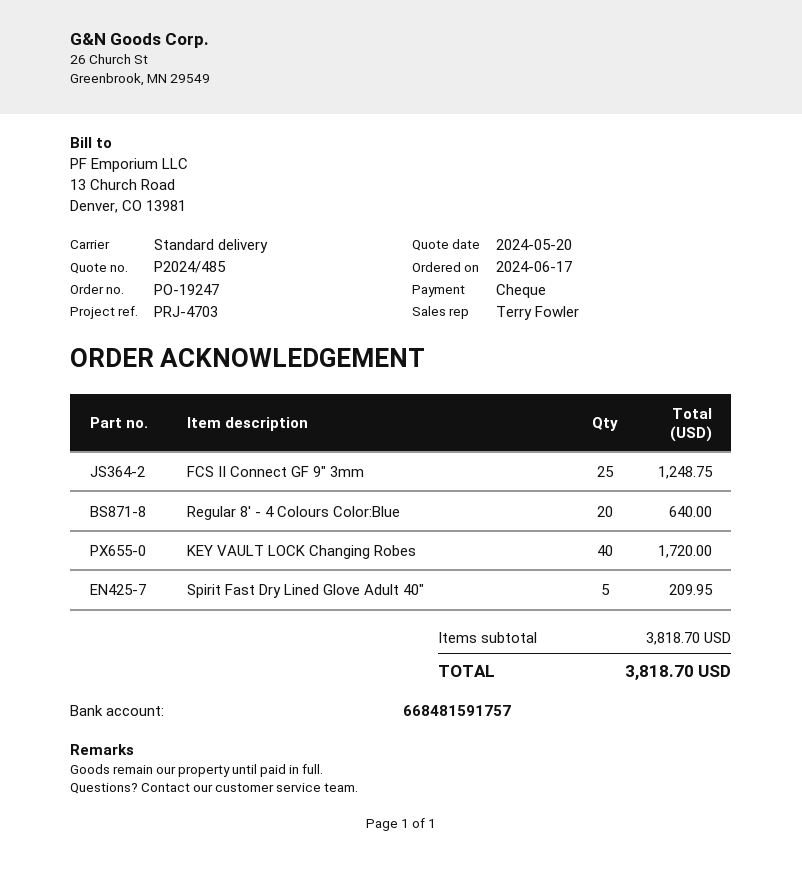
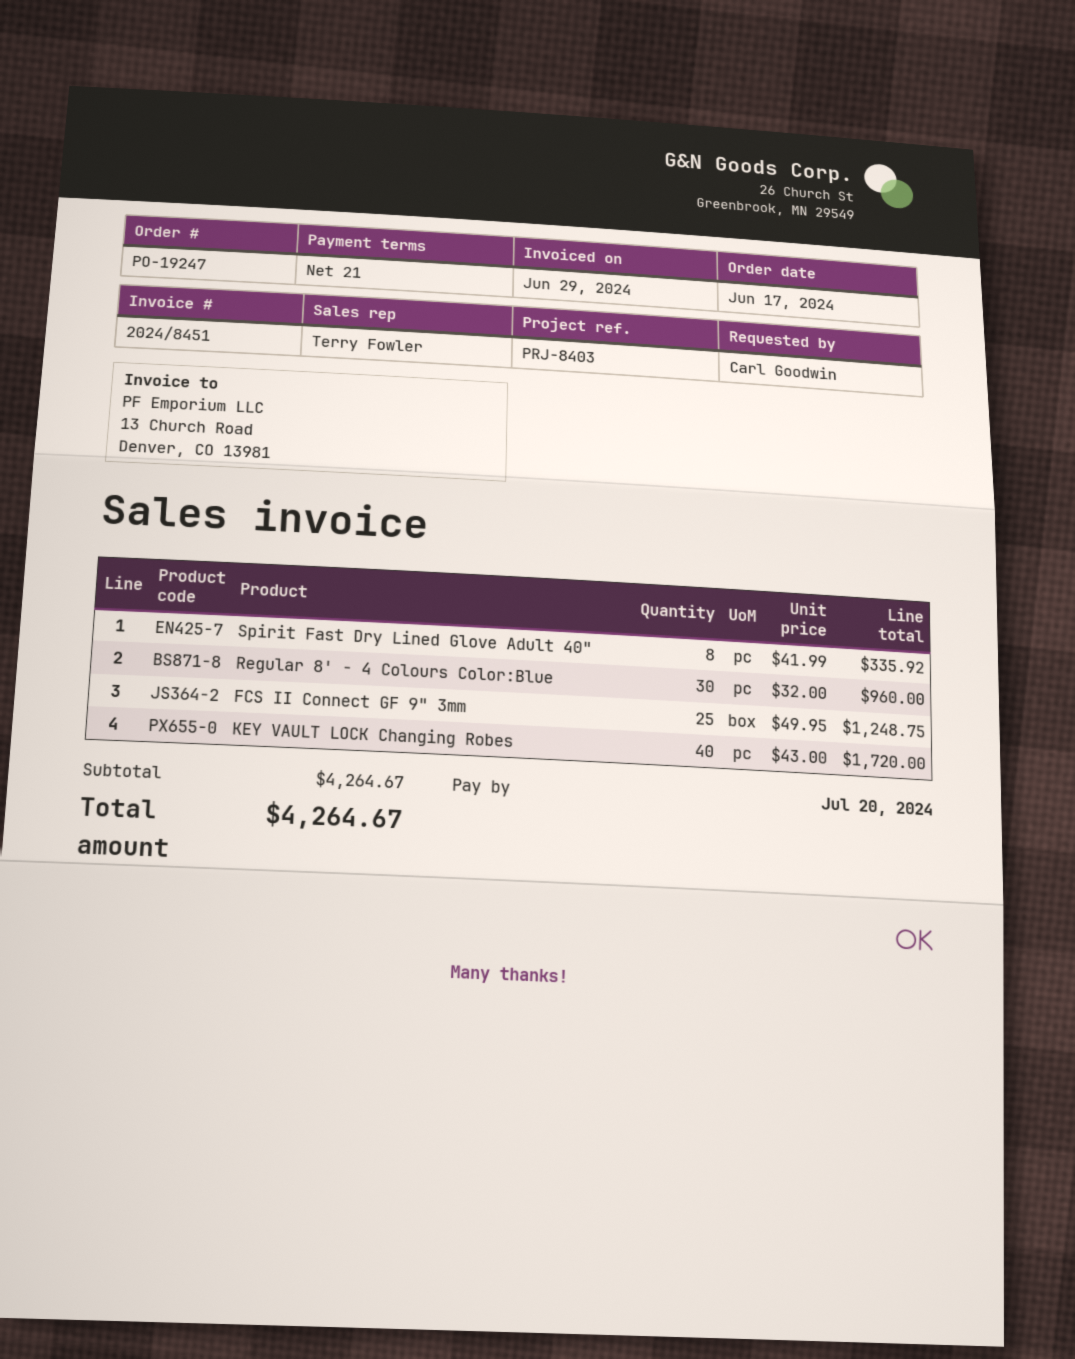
reference: PRJ-4703 -> PRJ-8403
Regular 8' - 4 Colours Color:Blue: 20 for 640.00 -> 30 for 960.00
Spirit Fast Dry Lined Glove Adult 40": 5 for 209.95 -> 8 for 335.92
subtotal: 3818.70 -> 4264.67
total: 3818.70 -> 4264.67

